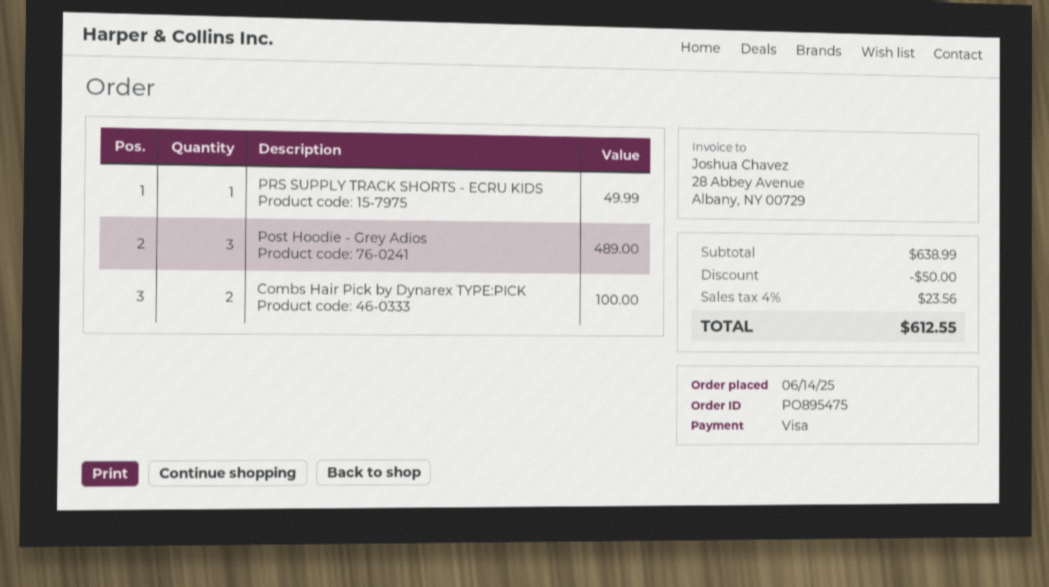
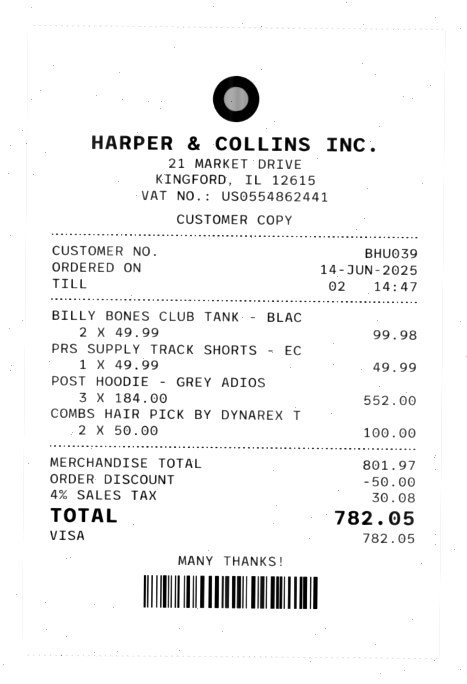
Post Hoodie - Grey Adios: 3 for 489.00 -> 3 for 552.00
BILLY BONES CLUB TANK - BLAC: none -> 2 for 99.98
subtotal: 638.99 -> 801.97
tax: 4% = 23.56 -> 4% = 30.08
total: 612.55 -> 782.05

